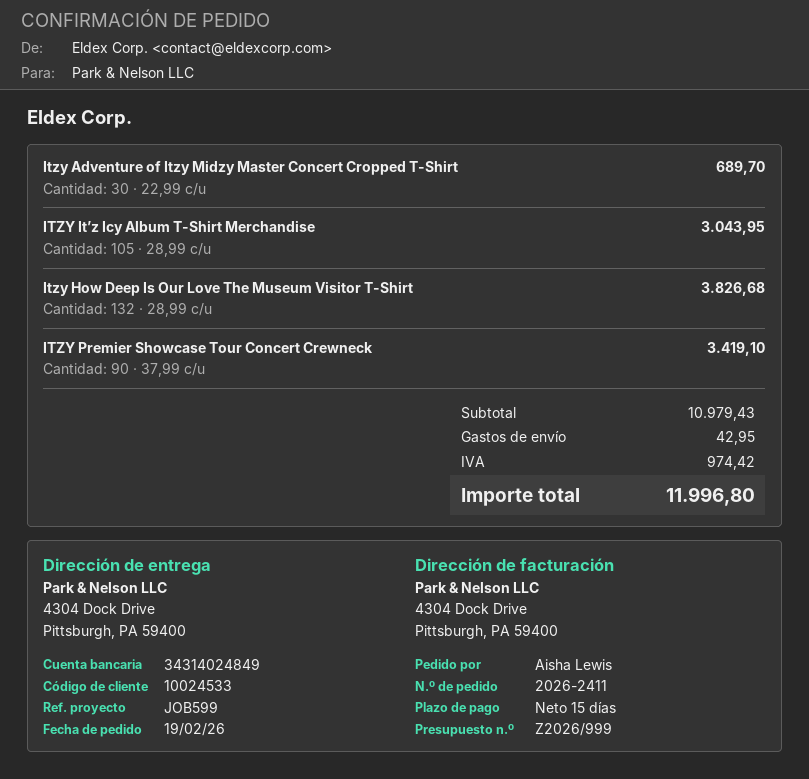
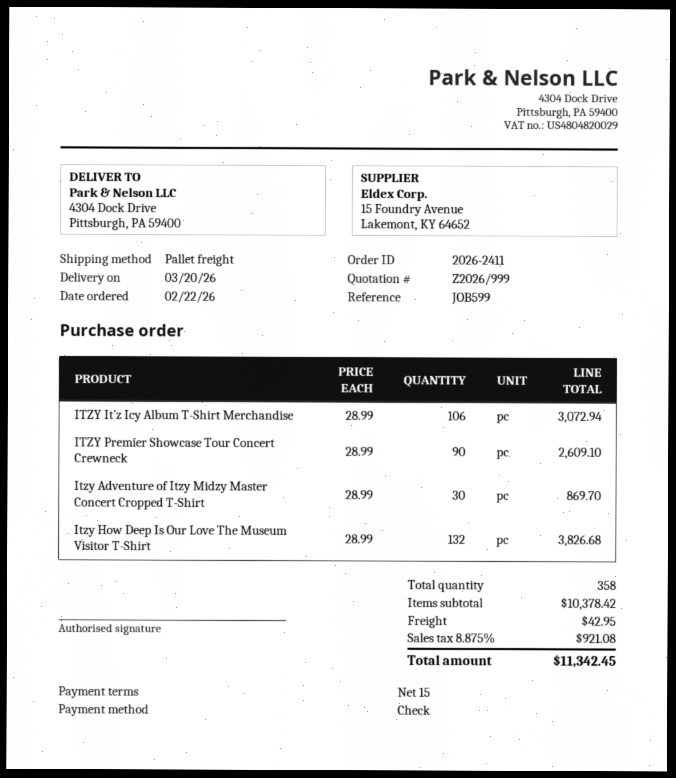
order date: 2026-02-19 -> 2026-02-22
Itzy Adventure of Itzy Midzy Master Concert Cropped T-Shirt: 30 x 22.99 = 689.70 -> 30 x 28.99 = 869.70
ITZY It’z Icy Album T-Shirt Merchandise: 105 x 28.99 = 3043.95 -> 106 x 28.99 = 3072.94
ITZY Premier Showcase Tour Concert Crewneck: 90 x 37.99 = 3419.10 -> 90 x 28.99 = 2609.10
subtotal: 10979.43 -> 10378.42
tax: 974.42 -> 921.08
total: 11996.80 -> 11342.45

